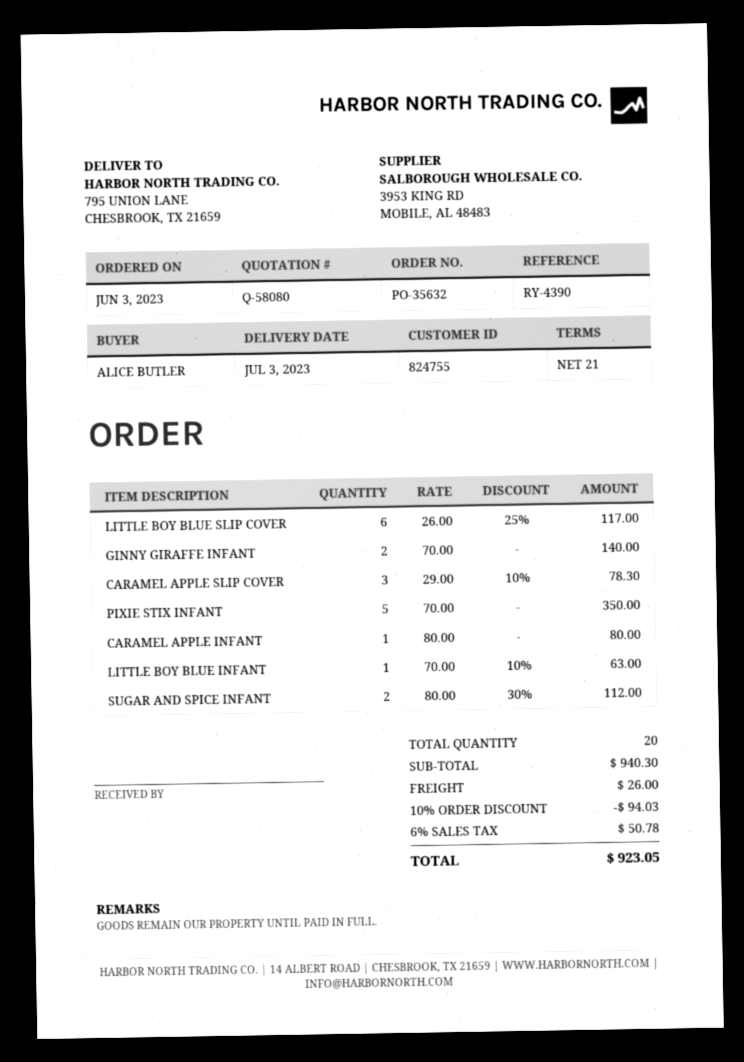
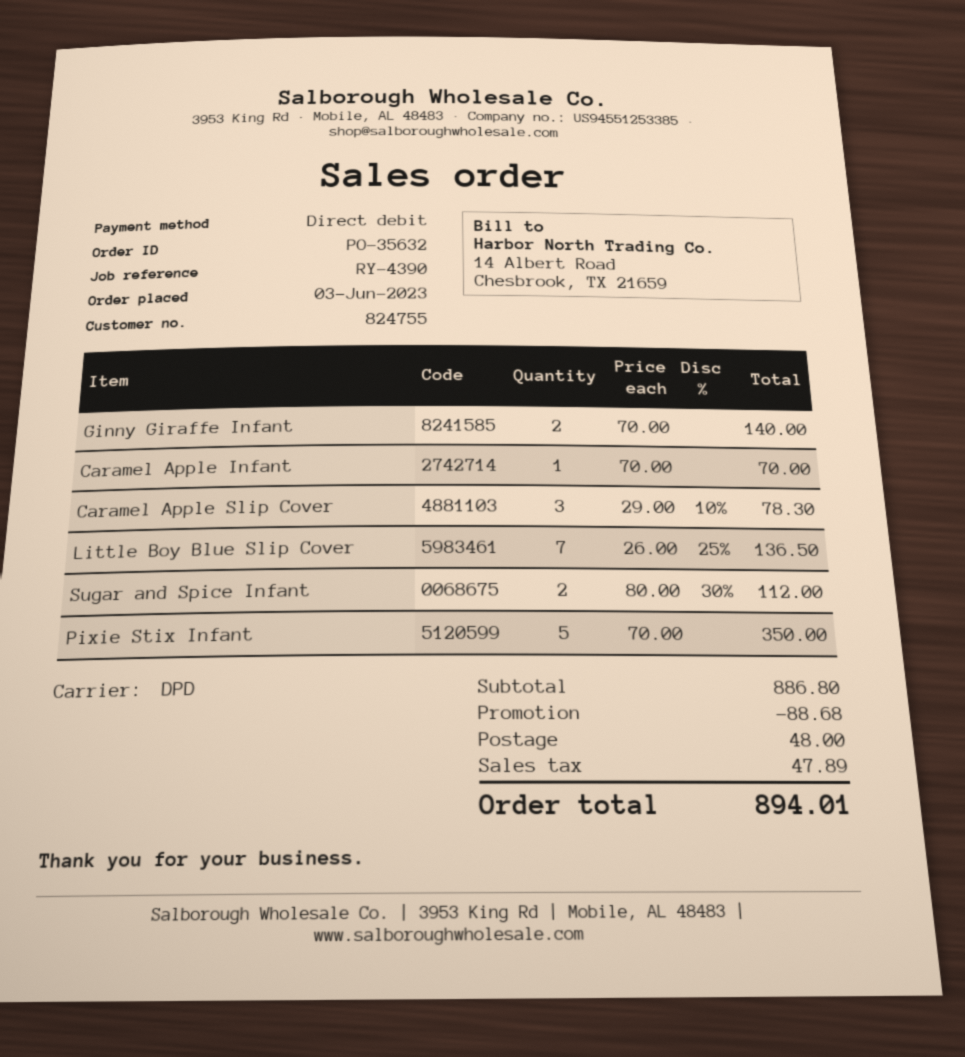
LITTLE BOY BLUE SLIP COVER: 6 x 26.00 - 25% = 117.00 -> 7 x 26.00 - 25% = 136.50
CARAMEL APPLE INFANT: 1 x 80.00 = 80.00 -> 1 x 70.00 = 70.00
LITTLE BOY BLUE INFANT: 1 x 70.00 - 10% = 63.00 -> none
subtotal: 940.30 -> 886.80
discount: 94.03 -> 88.68
shipping: 26.00 -> 48.00
tax: 50.78 -> 47.89
total: 923.05 -> 894.01

